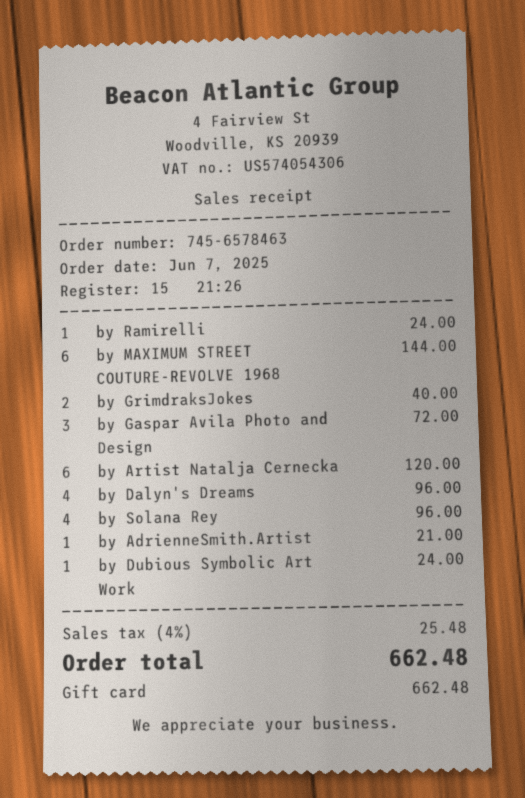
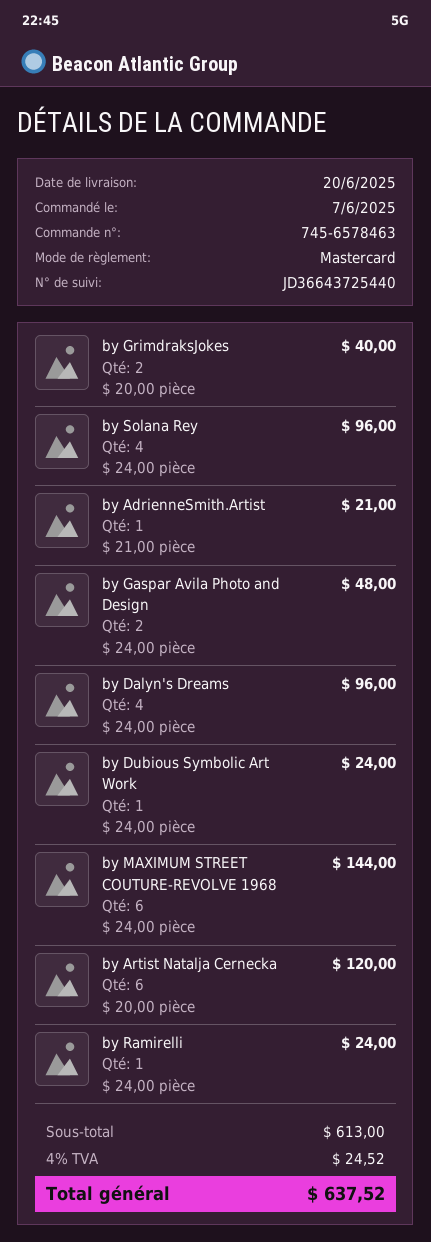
payment method: gift card -> Mastercard
by Gaspar Avila Photo and Design: 3 for 72.00 -> 2 for 48.00
tax: 4% = 25.48 -> 4% = 24.52
total: 662.48 -> 637.52

